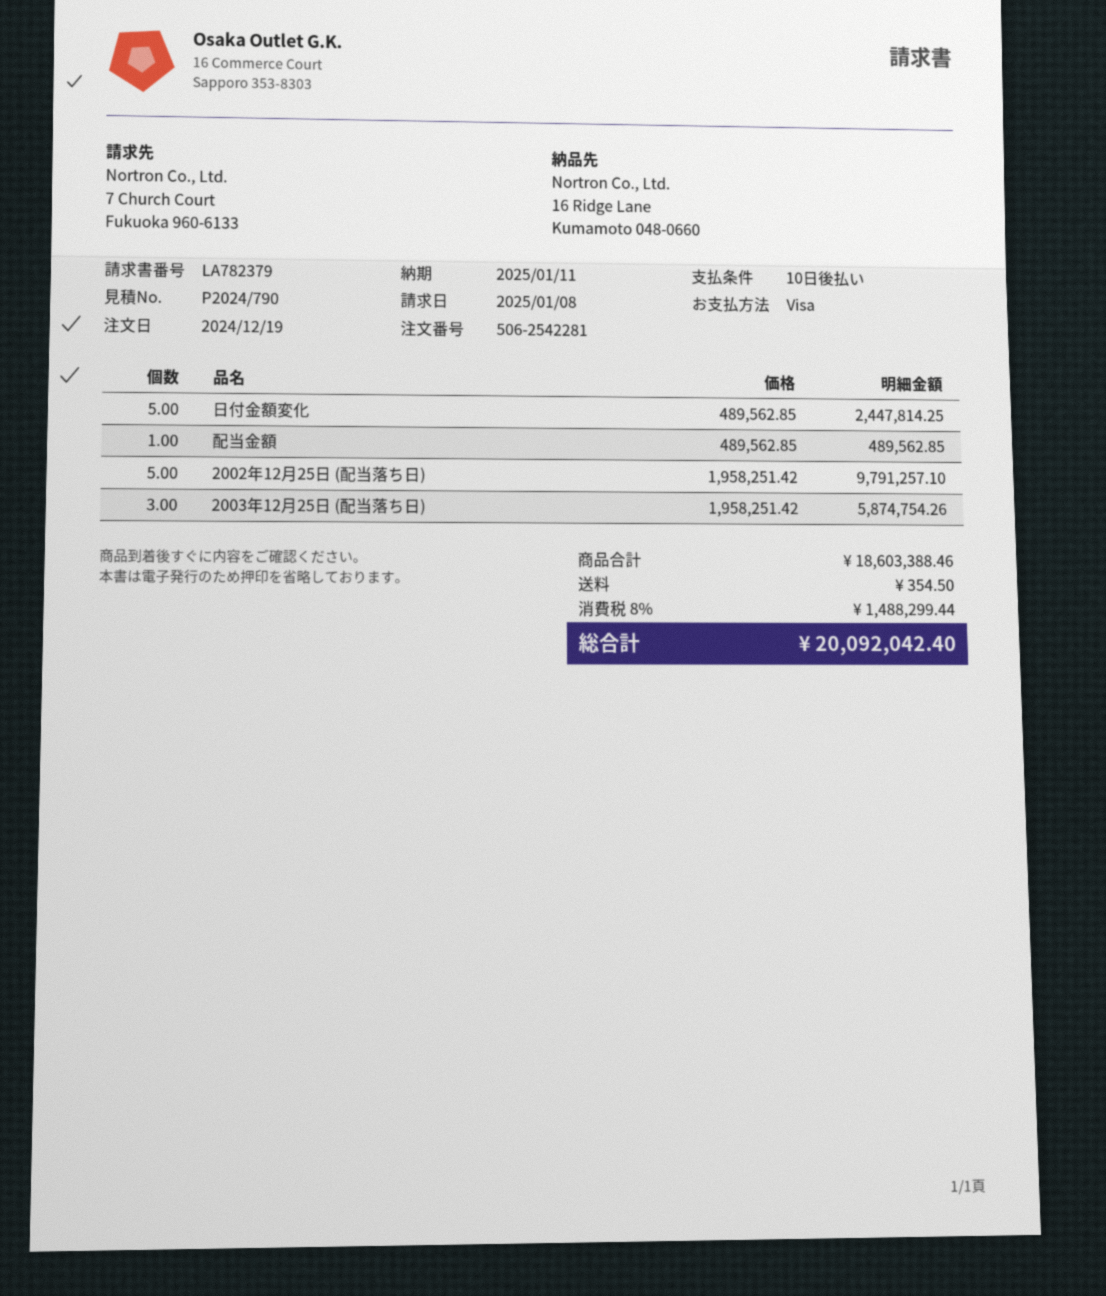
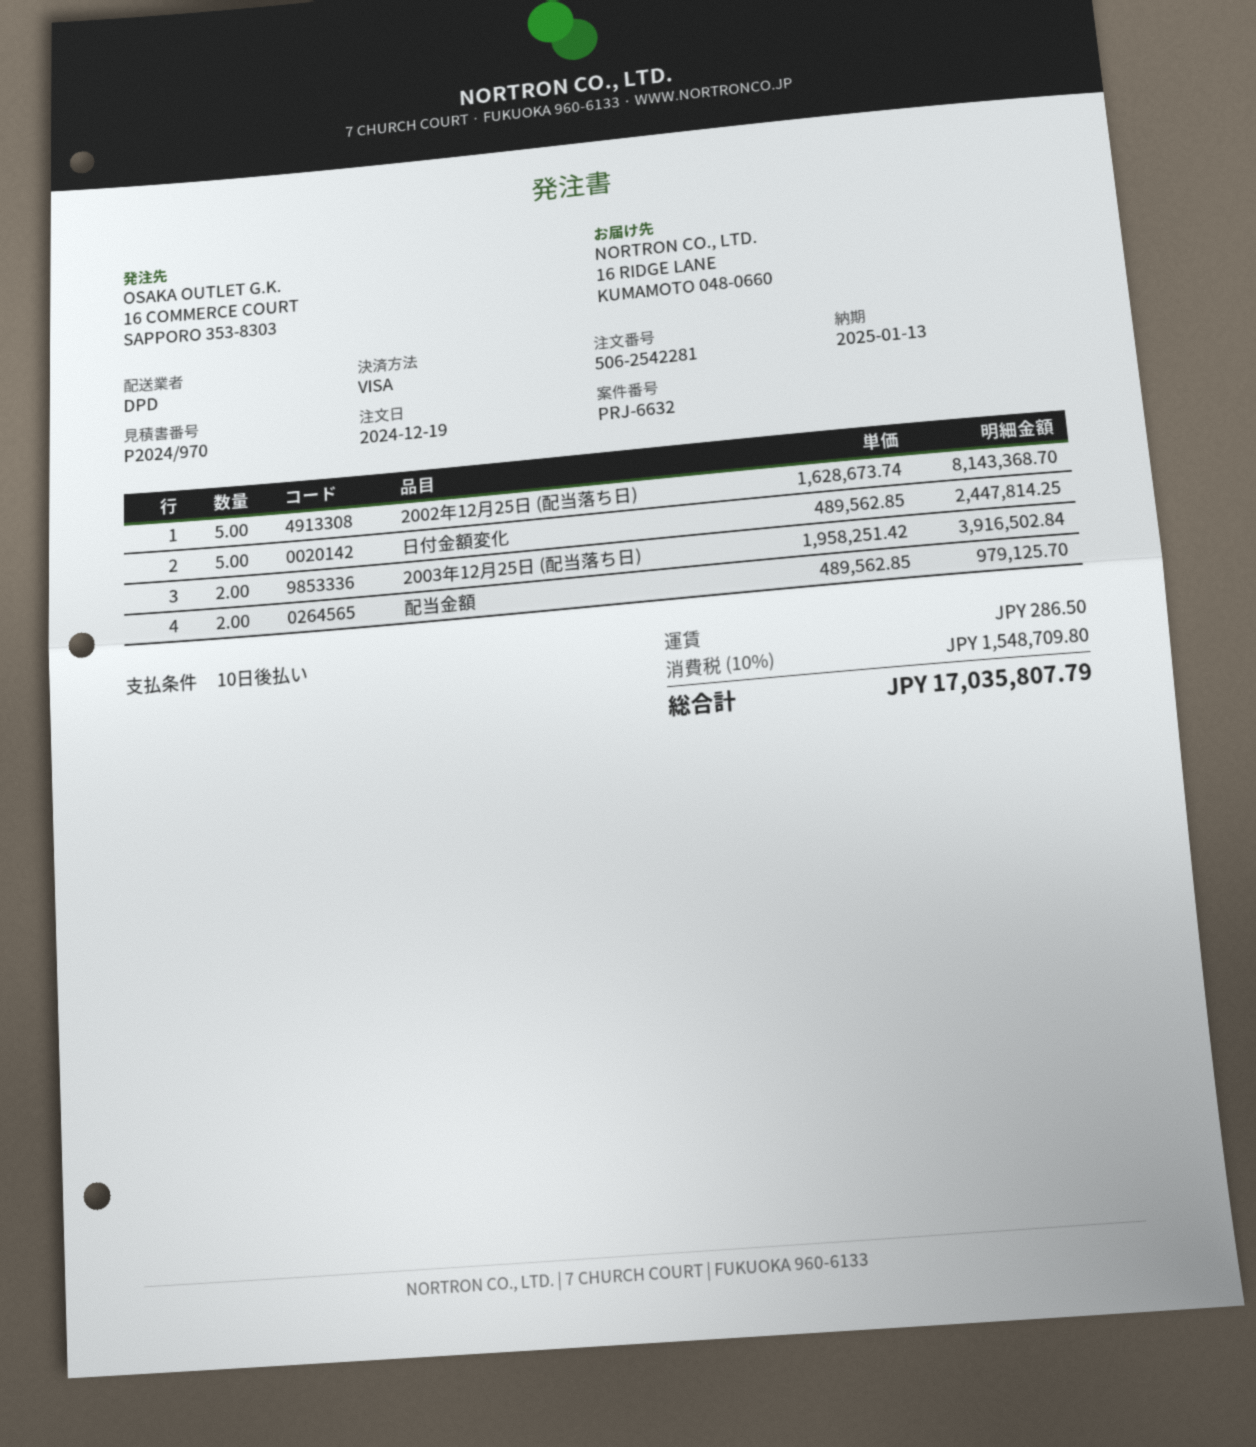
quote number: P2024/790 -> P2024/970
delivery date: 2025-01-11 -> 2025-01-13
配当金額: 1 x 489562.85 = 489562.85 -> 2 x 489562.85 = 979125.70
2002年12月25日 (配当落ち日): 5 x 1958251.42 = 9791257.10 -> 5 x 1628673.74 = 8143368.70
2003年12月25日 (配当落ち日): 3 x 1958251.42 = 5874754.26 -> 2 x 1958251.42 = 3916502.84
shipping: 354.50 -> 286.50
tax: 8% = 1488299.44 -> 10% = 1548709.80
total: 20092042.40 -> 17035807.79

